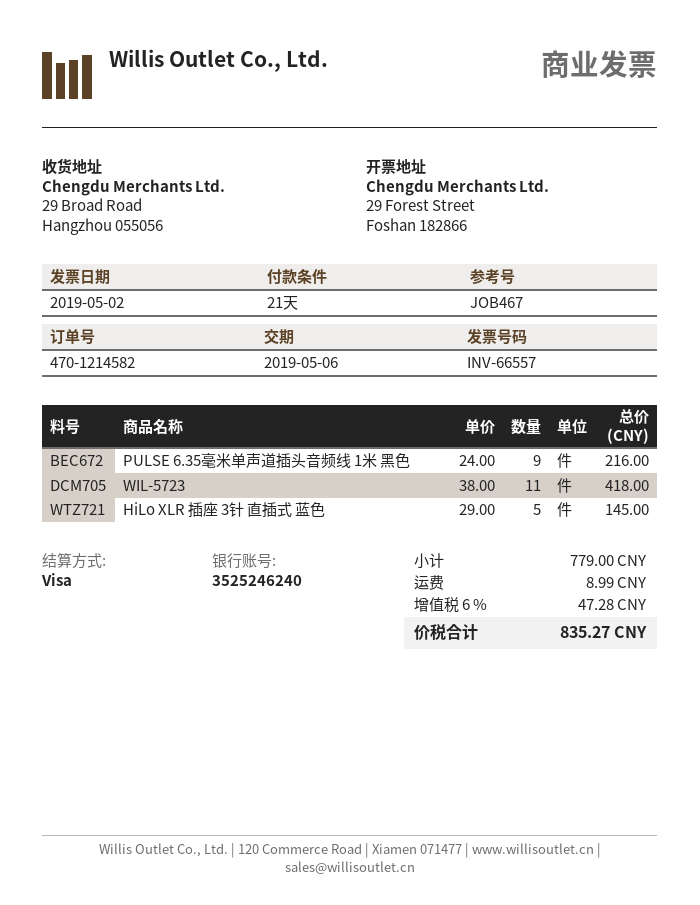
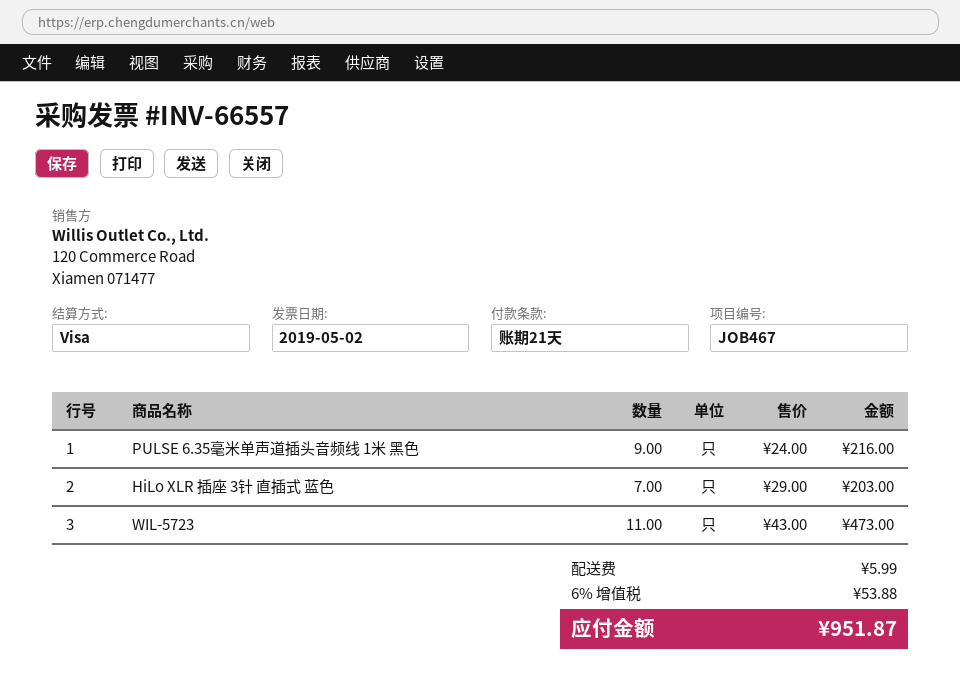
WIL-5723: 11 x 38.00 = 418.00 -> 11 x 43.00 = 473.00
HiLo XLR 插座 3针 直插式 蓝色: 5 x 29.00 = 145.00 -> 7 x 29.00 = 203.00
shipping: 8.99 -> 5.99
tax: 6% = 47.28 -> 6% = 53.88
total: 835.27 -> 951.87

